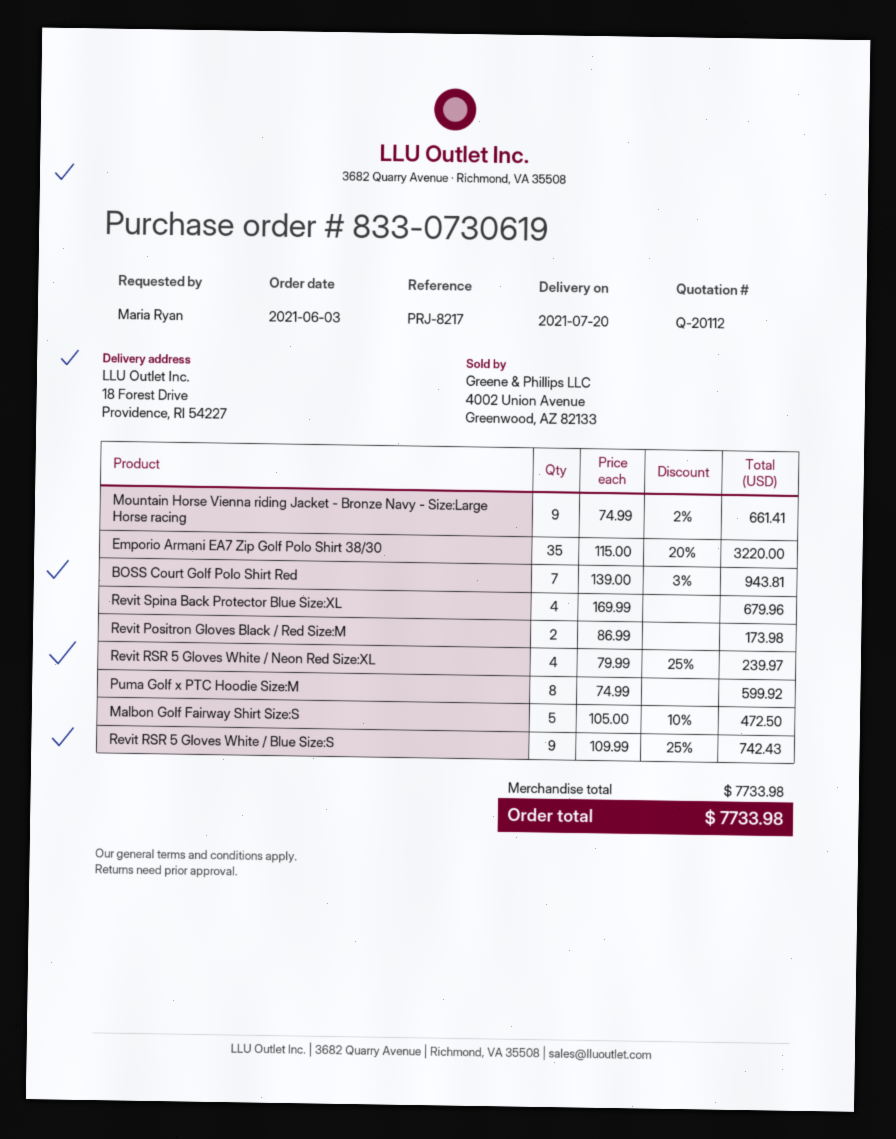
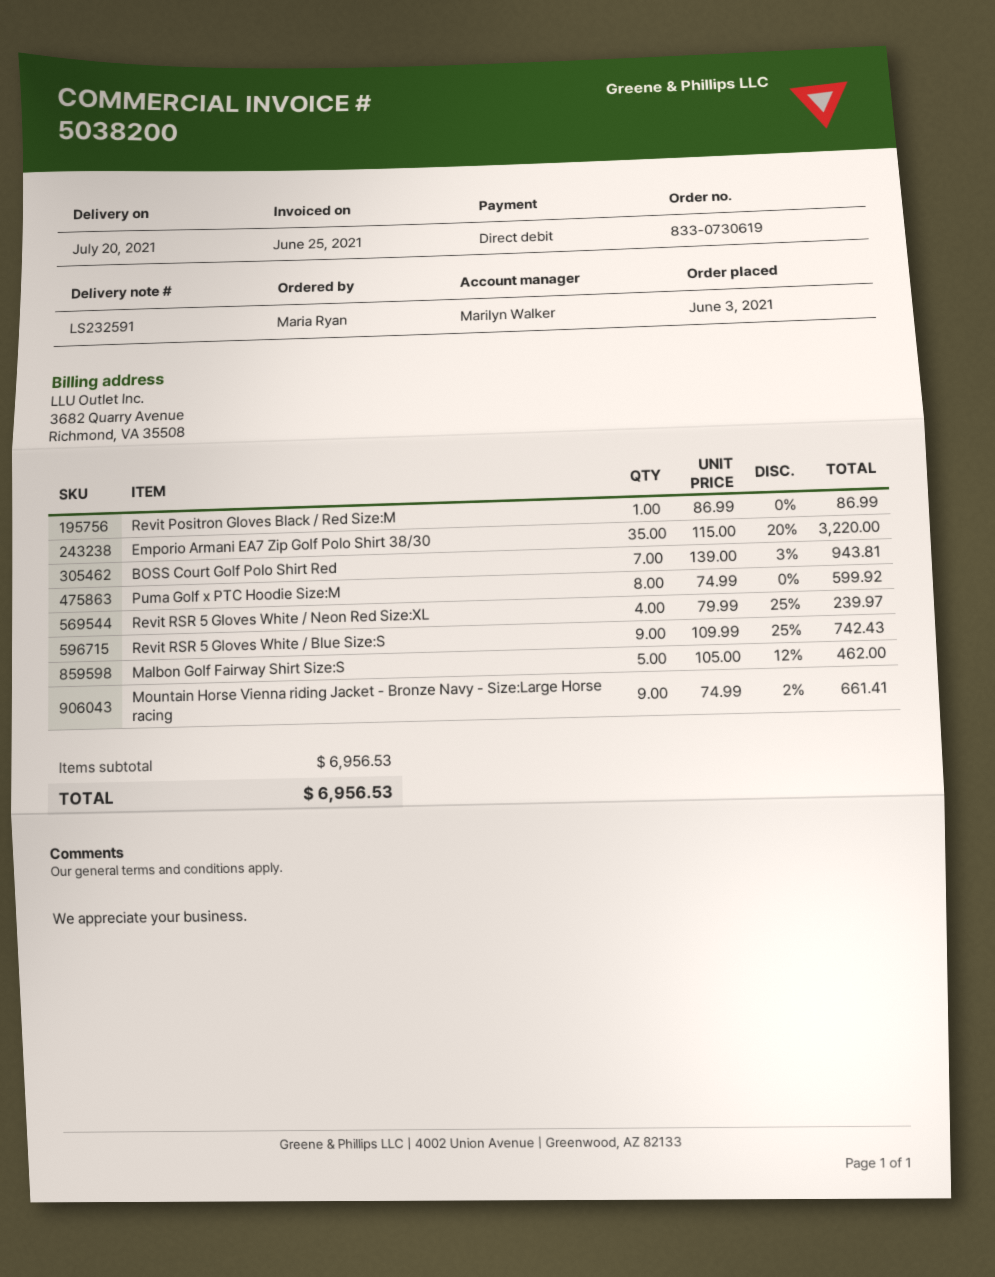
Revit Spina Back Protector Blue Size:XL: 4 x 169.99 = 679.96 -> none
Revit Positron Gloves Black / Red Size:M: 2 x 86.99 = 173.98 -> 1 x 86.99 = 86.99
Malbon Golf Fairway Shirt Size:S: 5 x 105.00 - 10% = 472.50 -> 5 x 105.00 - 12% = 462.00
subtotal: 7733.98 -> 6956.53
total: 7733.98 -> 6956.53

